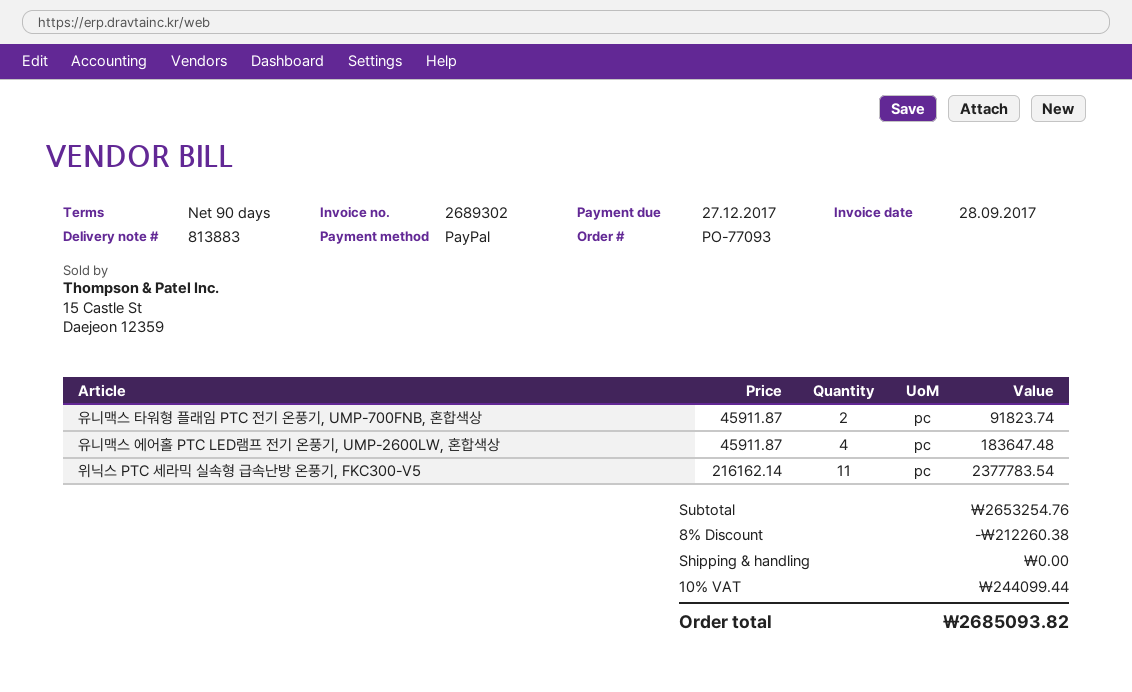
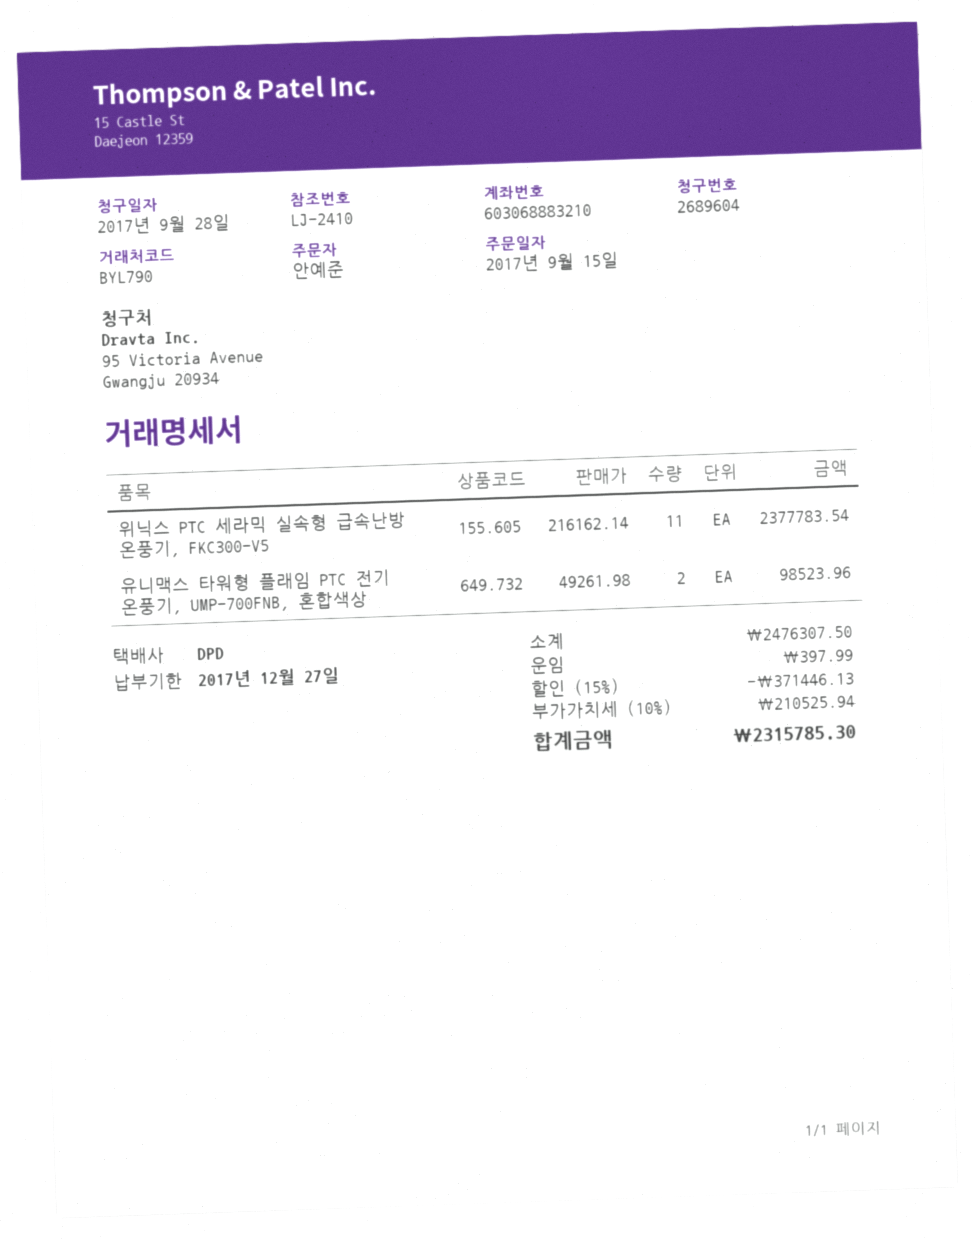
invoice number: 2689302 -> 2689604
유니맥스 타워형 플래임 PTC 전기 온풍기, UMP-700FNB, 혼합색상: 2 x 45911.87 = 91823.74 -> 2 x 49261.98 = 98523.96
유니맥스 에어홀 PTC LED램프 전기 온풍기, UMP-2600LW, 혼합색상: 4 x 45911.87 = 183647.48 -> none
subtotal: 2653254.76 -> 2476307.50
discount: 8% = 212260.38 -> 15% = 371446.13
shipping: 0.00 -> 397.99
tax: 10% = 244099.44 -> 10% = 210525.94
total: 2685093.82 -> 2315785.30

